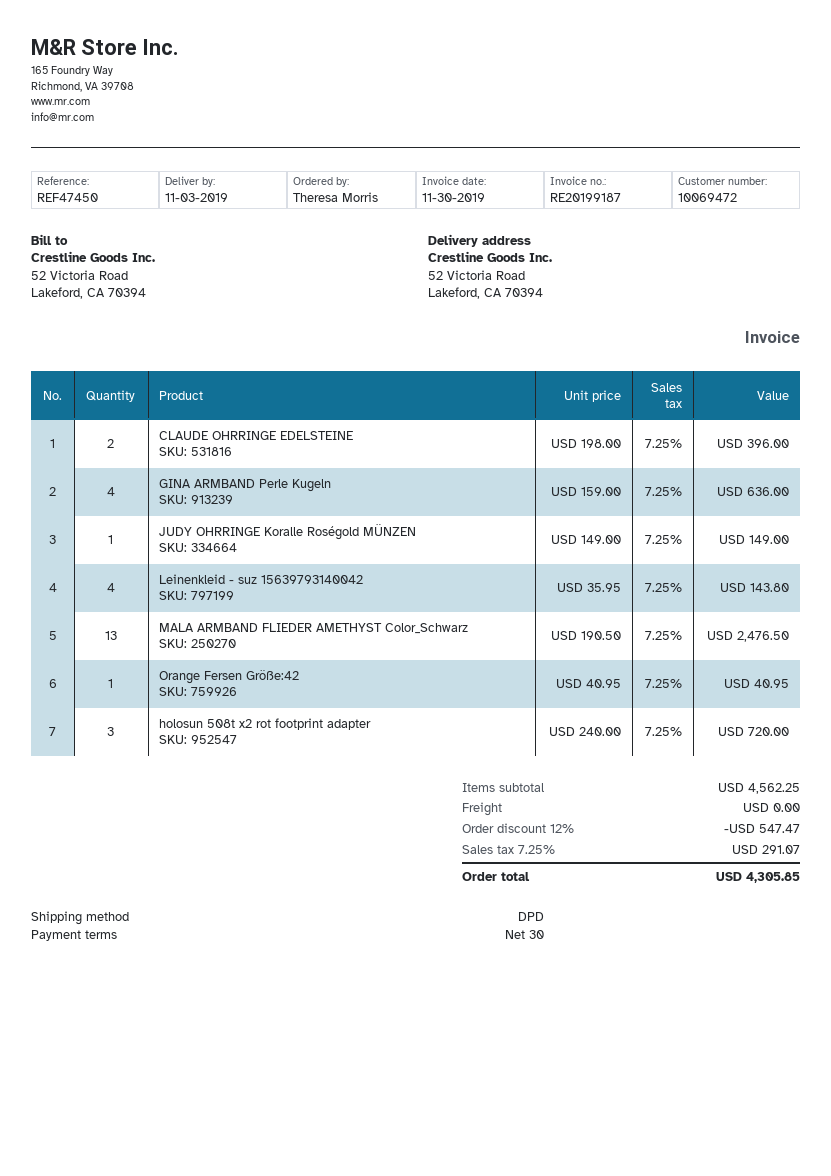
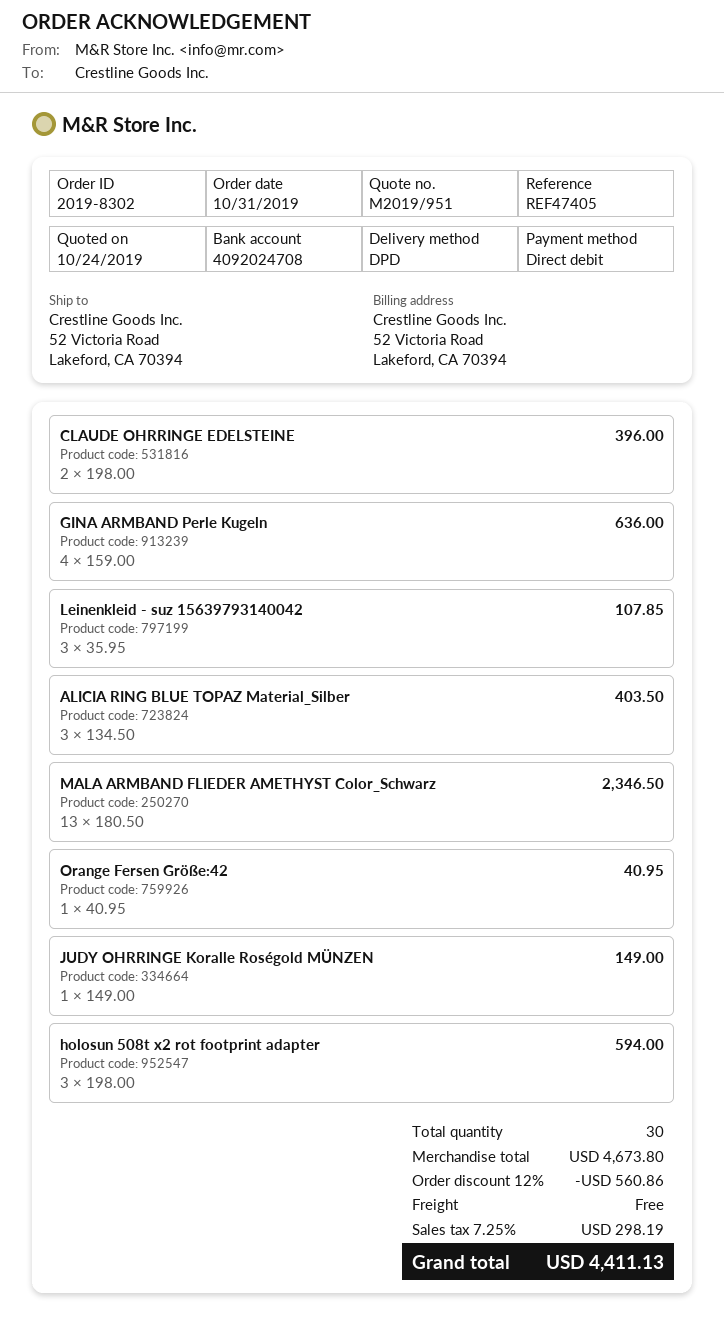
reference: REF47450 -> REF47405
Leinenkleid - suz 15639793140042: 4 x 35.95 = 143.80 -> 3 x 35.95 = 107.85
MALA ARMBAND FLIEDER AMETHYST Color_Schwarz: 13 x 190.50 = 2476.50 -> 13 x 180.50 = 2346.50
holosun 508t x2 rot footprint adapter: 3 x 240.00 = 720.00 -> 3 x 198.00 = 594.00
ALICIA RING BLUE TOPAZ Material_Silber: none -> 3 x 134.50 = 403.50
subtotal: 4562.25 -> 4673.80
discount: 12% = 547.47 -> 12% = 560.86
tax: 7.25% = 291.07 -> 7.25% = 298.19
total: 4305.85 -> 4411.13

